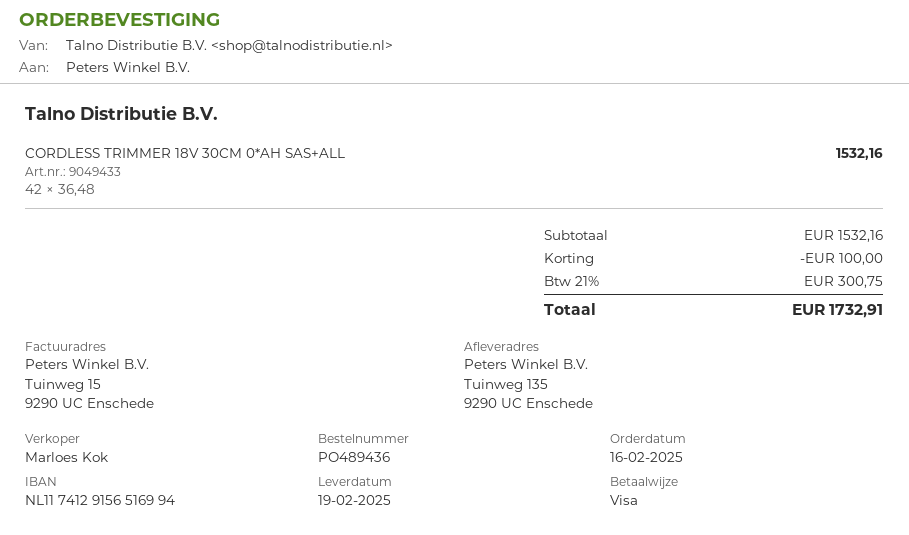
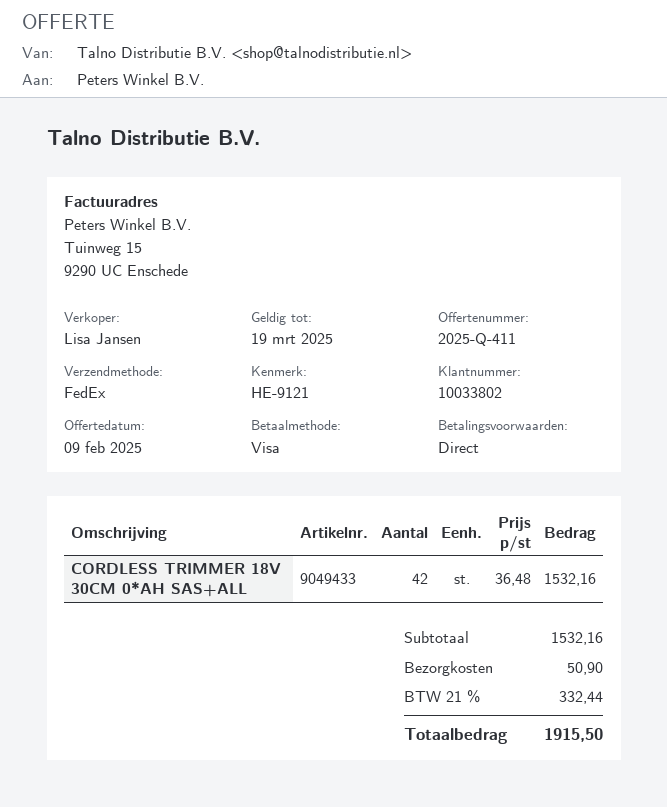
sales rep: Marloes Kok -> Lisa Jansen
discount: 100.00 -> none
shipping: none -> 50.90
tax: 21% = 300.75 -> 21% = 332.44
total: 1732.91 -> 1915.50

